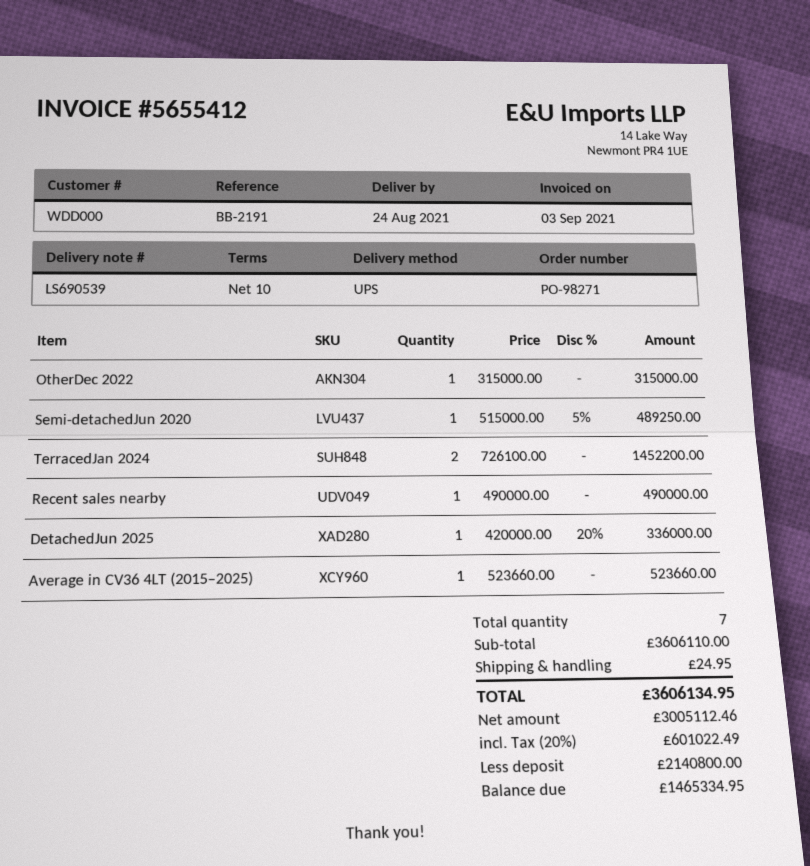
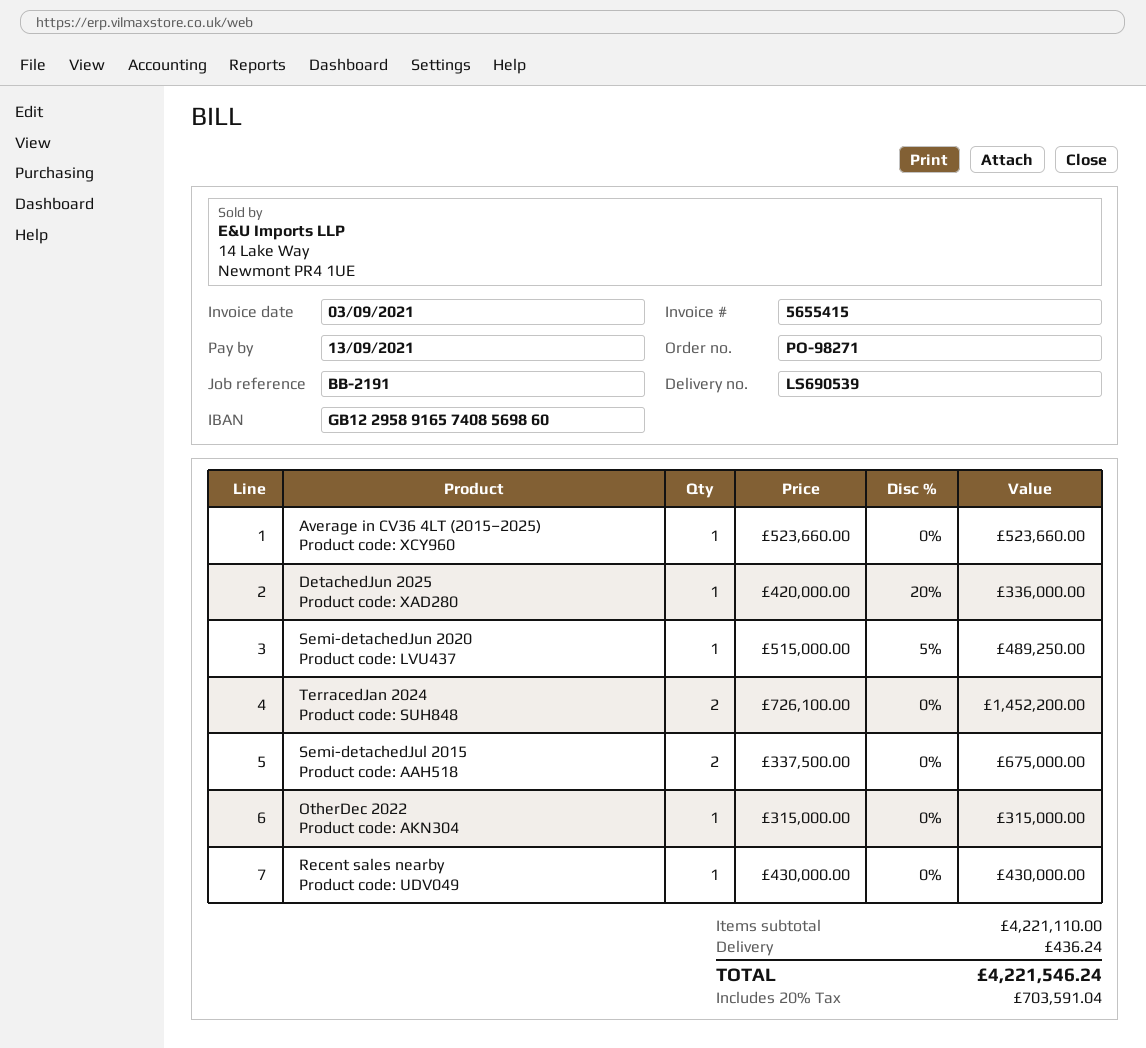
invoice number: 5655412 -> 5655415
Recent sales nearby: 1 x 490000.00 = 490000.00 -> 1 x 430000.00 = 430000.00
Semi-detachedJul 2015: none -> 2 x 337500.00 = 675000.00
subtotal: 3606110.00 -> 4221110.00
shipping: 24.95 -> 436.24
tax: 20% = 601022.49 -> 20% = 703591.04
total: 3606134.95 -> 4221546.24

